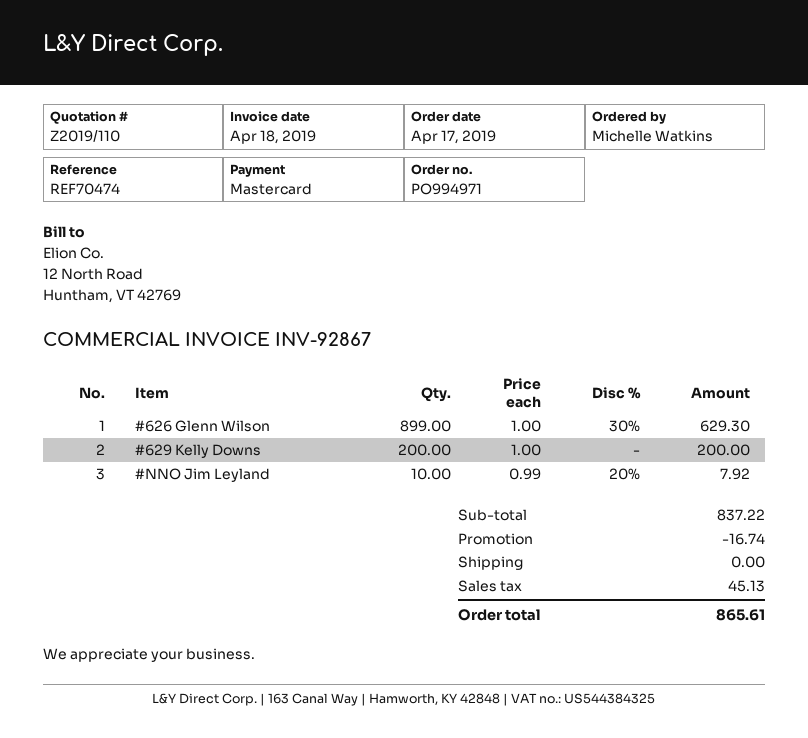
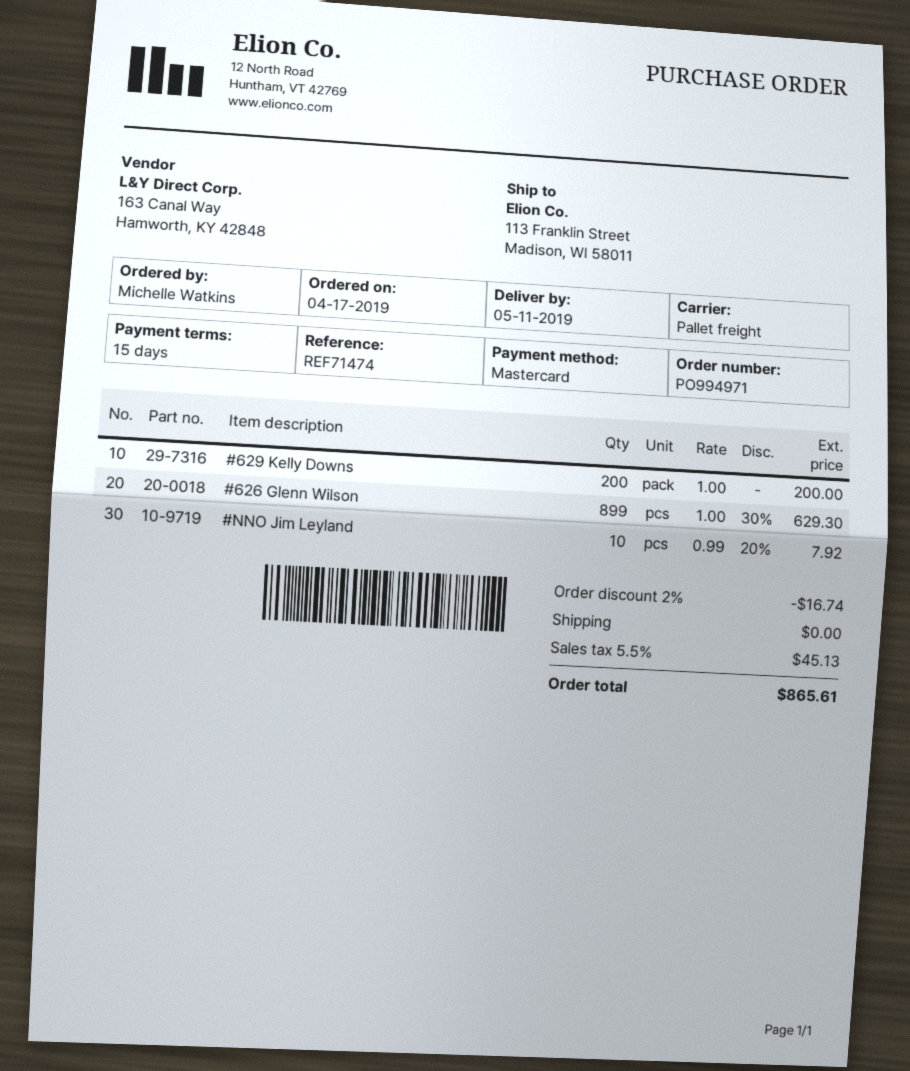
reference: REF70474 -> REF71474

